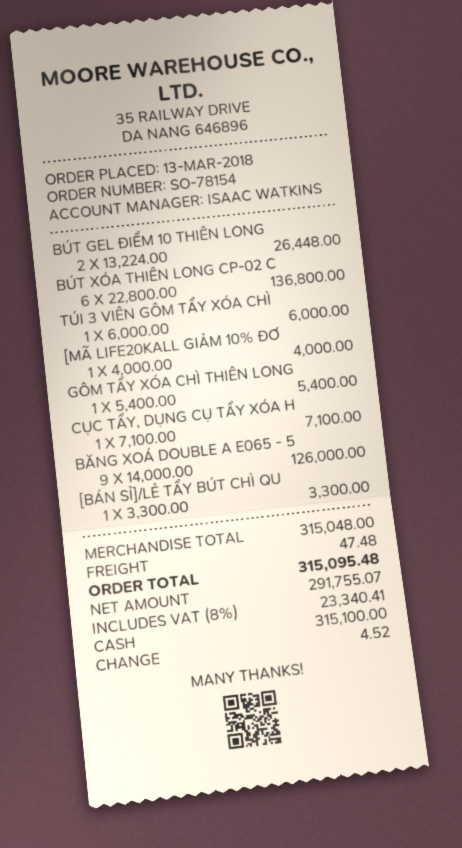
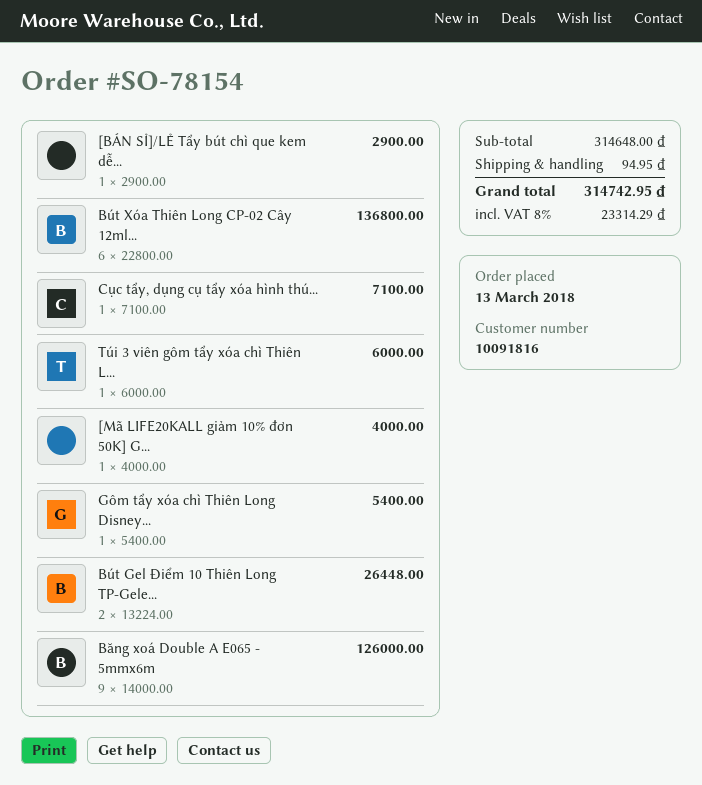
[BÁN SỈ]/LẺ TẨY BÚT CHÌ QU: 1 x 3300.00 = 3300.00 -> 1 x 2900.00 = 2900.00
subtotal: 315048.00 -> 314648.00
shipping: 47.48 -> 94.95
tax: 8% = 23340.41 -> 8% = 23314.29
total: 315095.48 -> 314742.95

